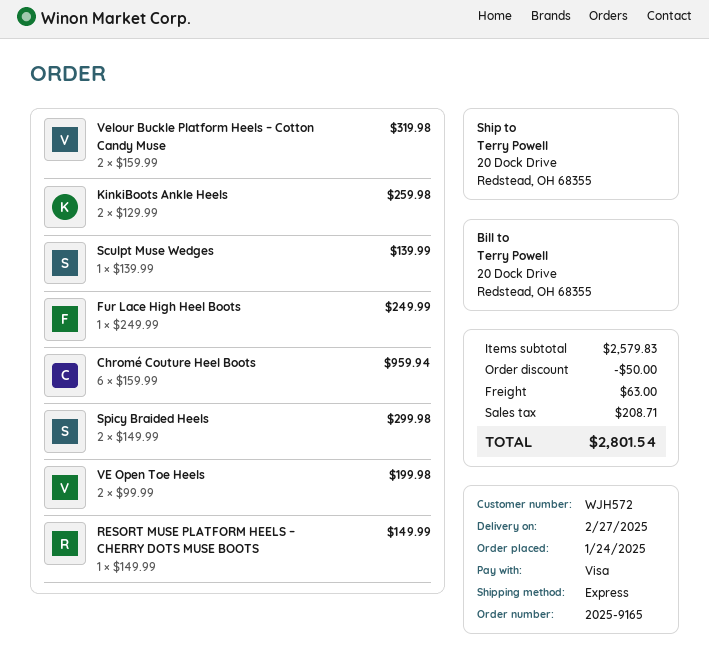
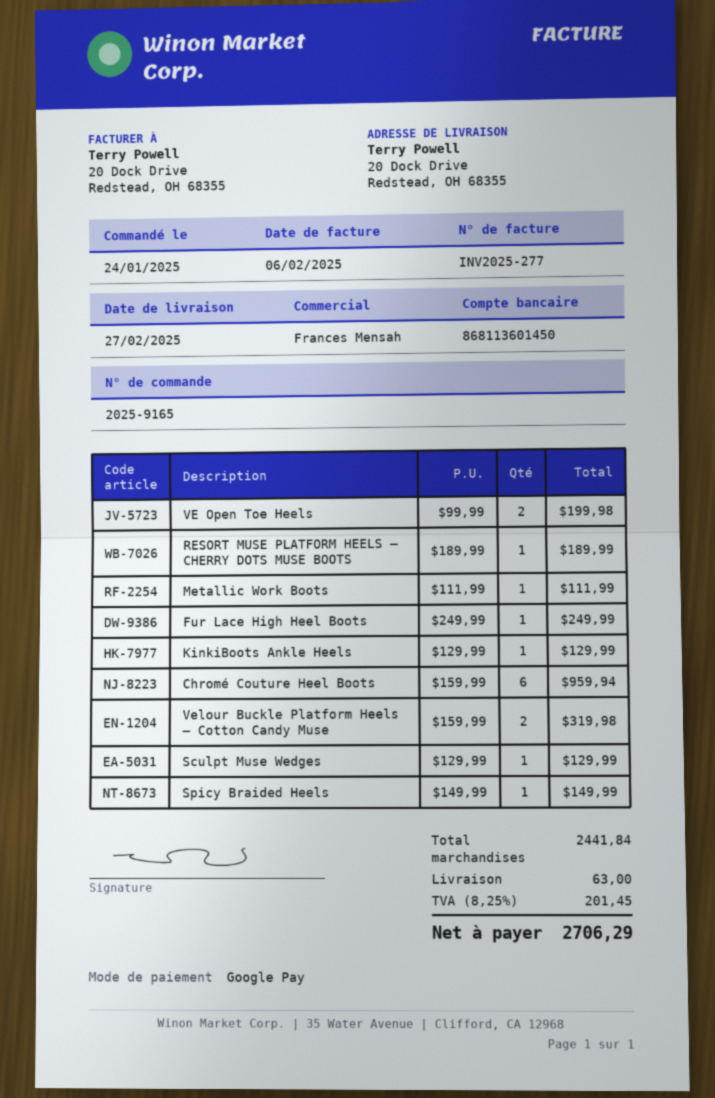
payment method: Visa -> Google Pay
KinkiBoots Ankle Heels: 2 x 129.99 = 259.98 -> 1 x 129.99 = 129.99
Sculpt Muse Wedges: 1 x 139.99 = 139.99 -> 1 x 129.99 = 129.99
Spicy Braided Heels: 2 x 149.99 = 299.98 -> 1 x 149.99 = 149.99
RESORT MUSE PLATFORM HEELS – CHERRY DOTS MUSE BOOTS: 1 x 149.99 = 149.99 -> 1 x 189.99 = 189.99
Metallic Work Boots: none -> 1 x 111.99 = 111.99
subtotal: 2579.83 -> 2441.84
discount: 50.00 -> none
tax: 208.71 -> 201.45
total: 2801.54 -> 2706.29

